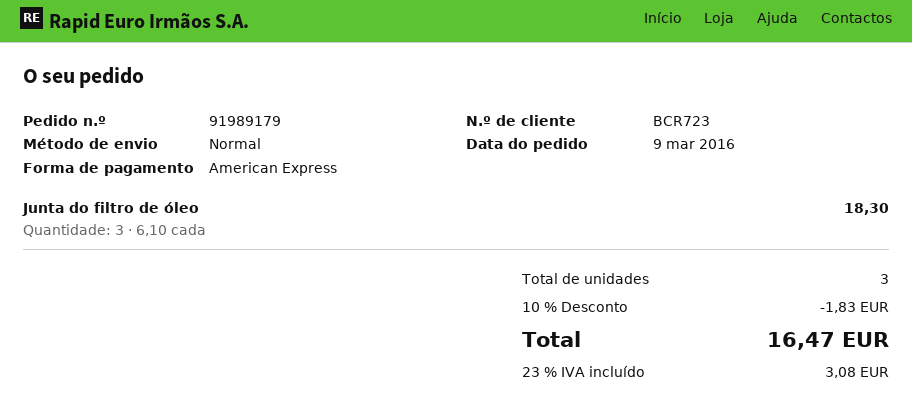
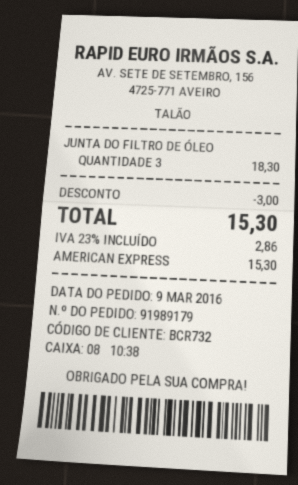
customer number: BCR723 -> BCR732
discount: 1.83 -> 3.00
tax: 23% = 3.08 -> 23% = 2.86
total: 16.47 -> 15.30

